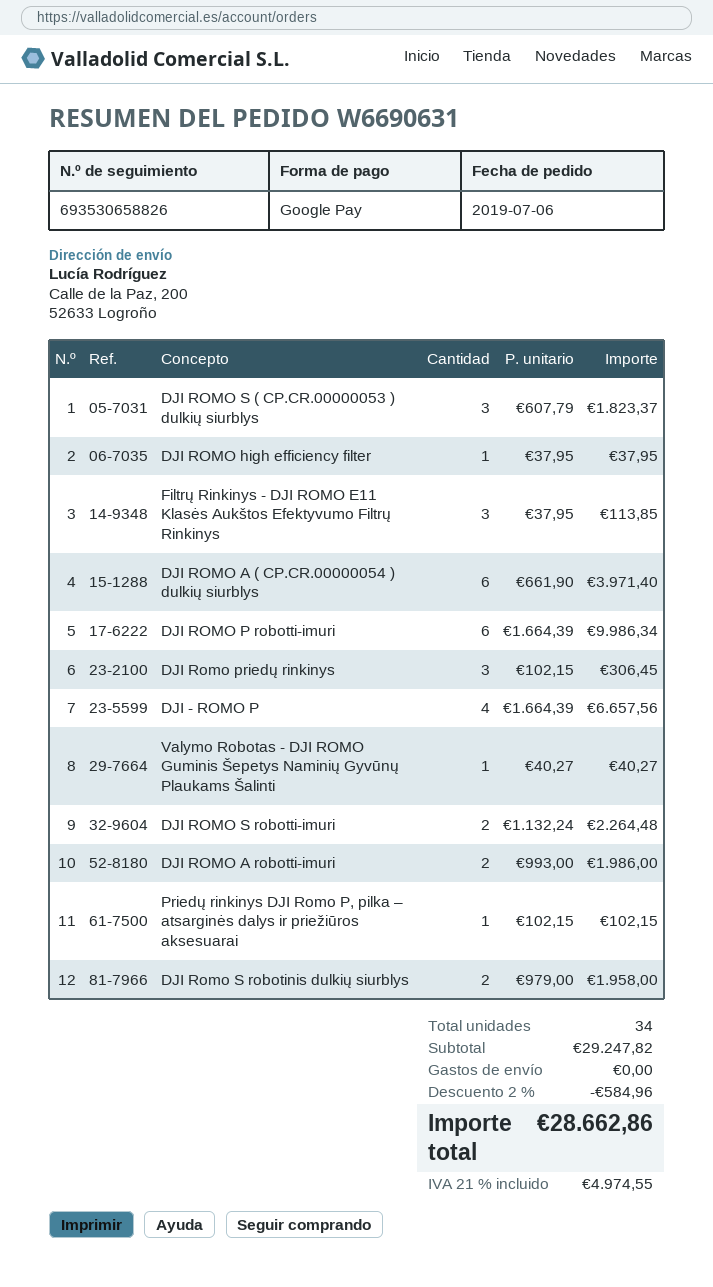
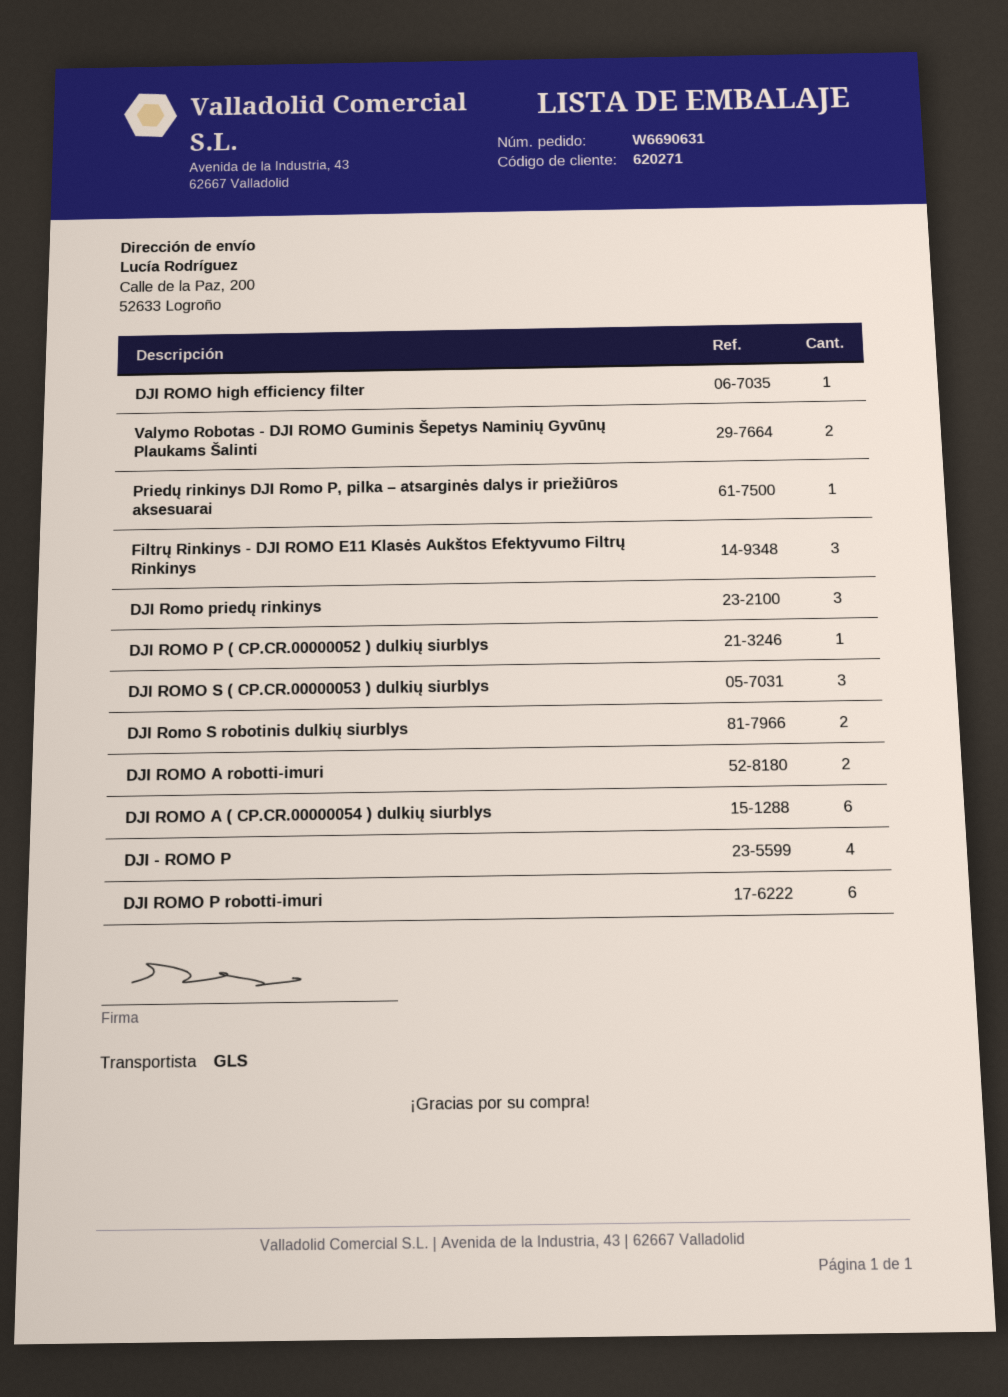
Valymo Robotas - DJI ROMO Guminis Šepetys Naminių Gyvūnų Plaukams Šalinti: 1 -> 2
DJI ROMO S robotti-imuri: 2 -> none
DJI ROMO P ( CP.CR.00000052 ) dulkių siurblys: none -> 1

